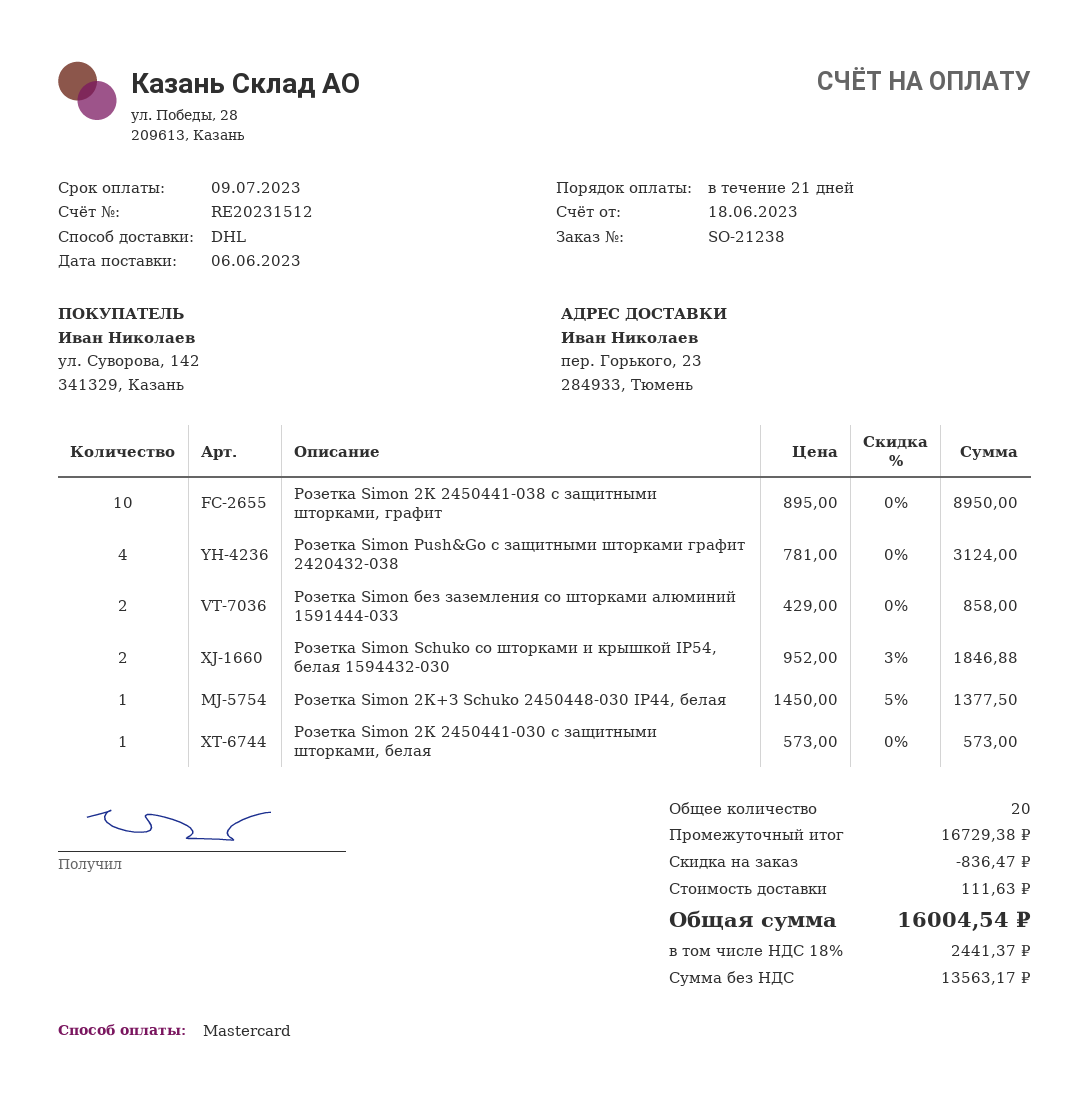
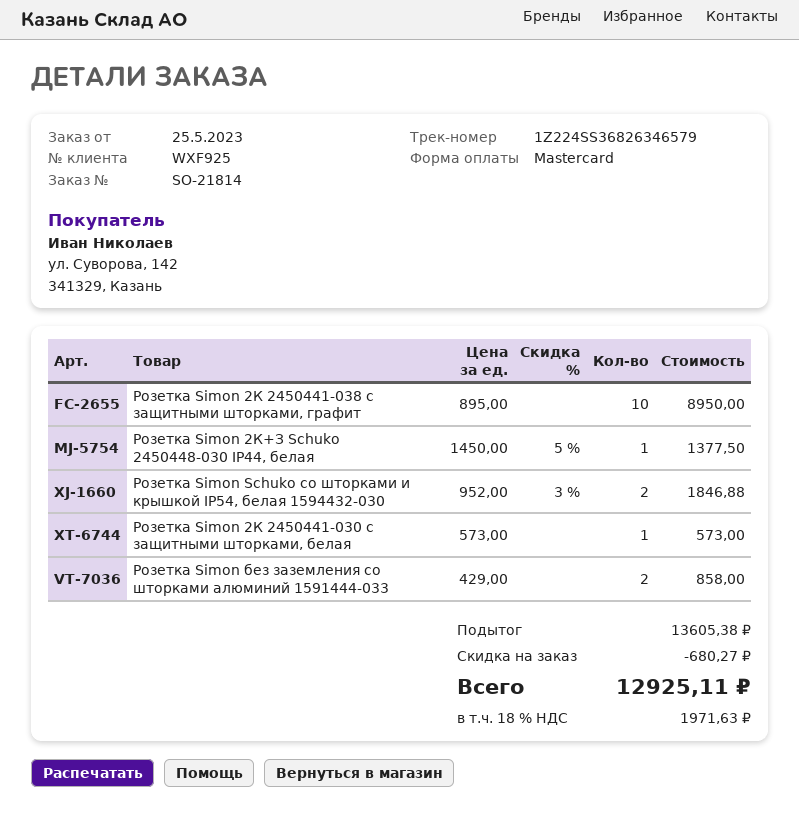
order number: SO-21238 -> SO-21814
Розетка Simon Push&Go с защитными шторками графит 2420432-038: 4 x 781.00 = 3124.00 -> none
subtotal: 16729.38 -> 13605.38
discount: 836.47 -> 680.27
shipping: 111.63 -> none
tax: 18% = 2441.37 -> 18% = 1971.63
total: 16004.54 -> 12925.11

